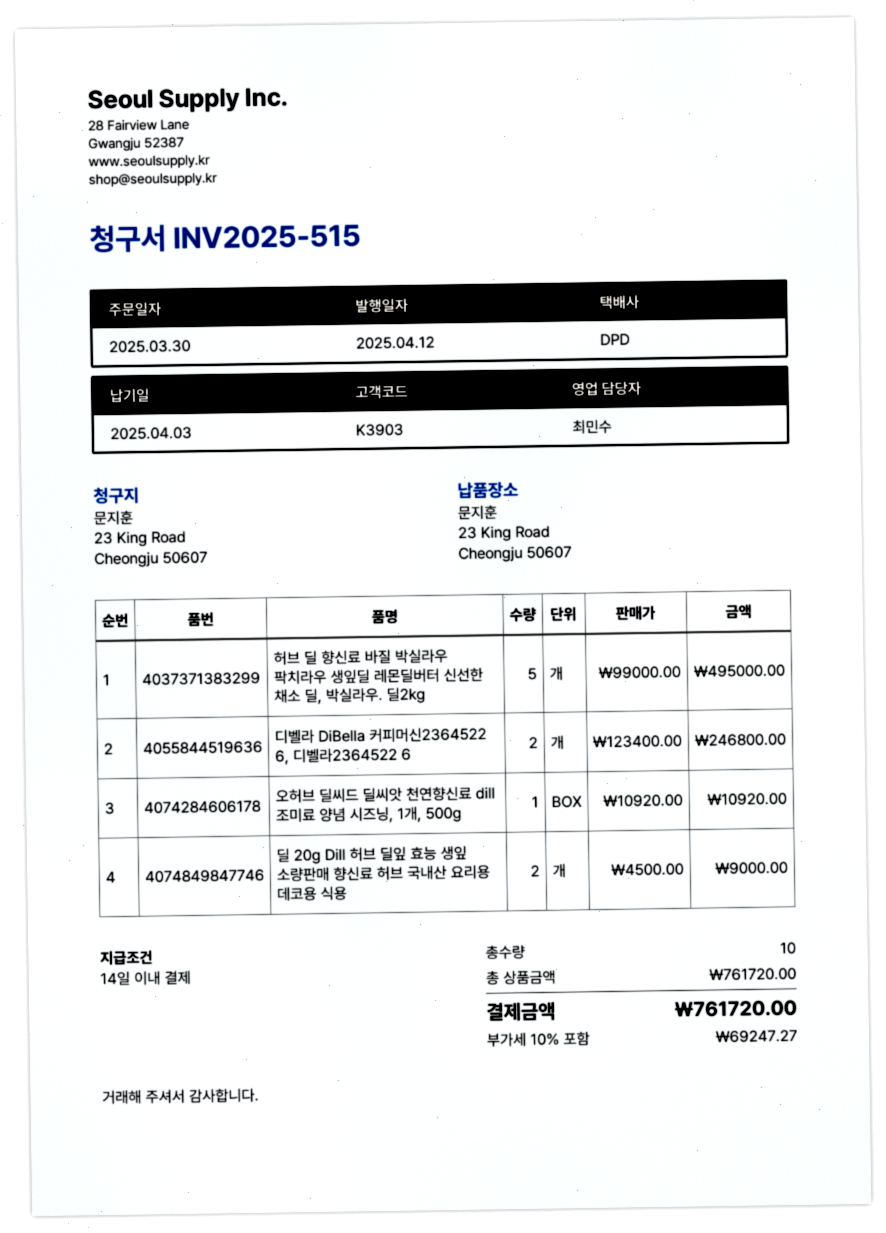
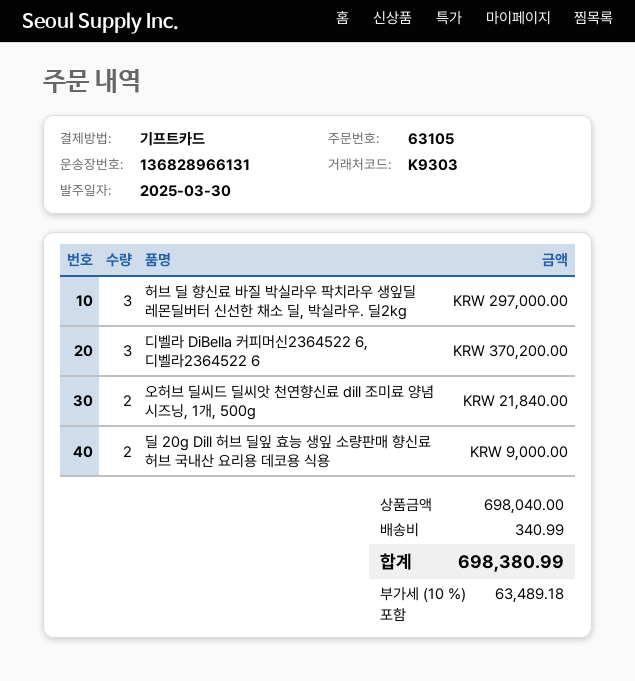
customer number: K3903 -> K9303
허브 딜 향신료 바질 박실라우 팍치라우 생잎딜 레몬딜버터 신선한 채소 딜, 박실라우. 딜2kg: 5 for 495000.00 -> 3 for 297000.00
디벨라 DiBella 커피머신2364522 6, 디벨라2364522 6: 2 for 246800.00 -> 3 for 370200.00
오허브 딜씨드 딜씨앗 천연향신료 dill 조미료 양념 시즈닝, 1개, 500g: 1 for 10920.00 -> 2 for 21840.00
subtotal: 761720.00 -> 698040.00
shipping: none -> 340.99
tax: 10% = 69247.27 -> 10% = 63489.18
total: 761720.00 -> 698380.99

